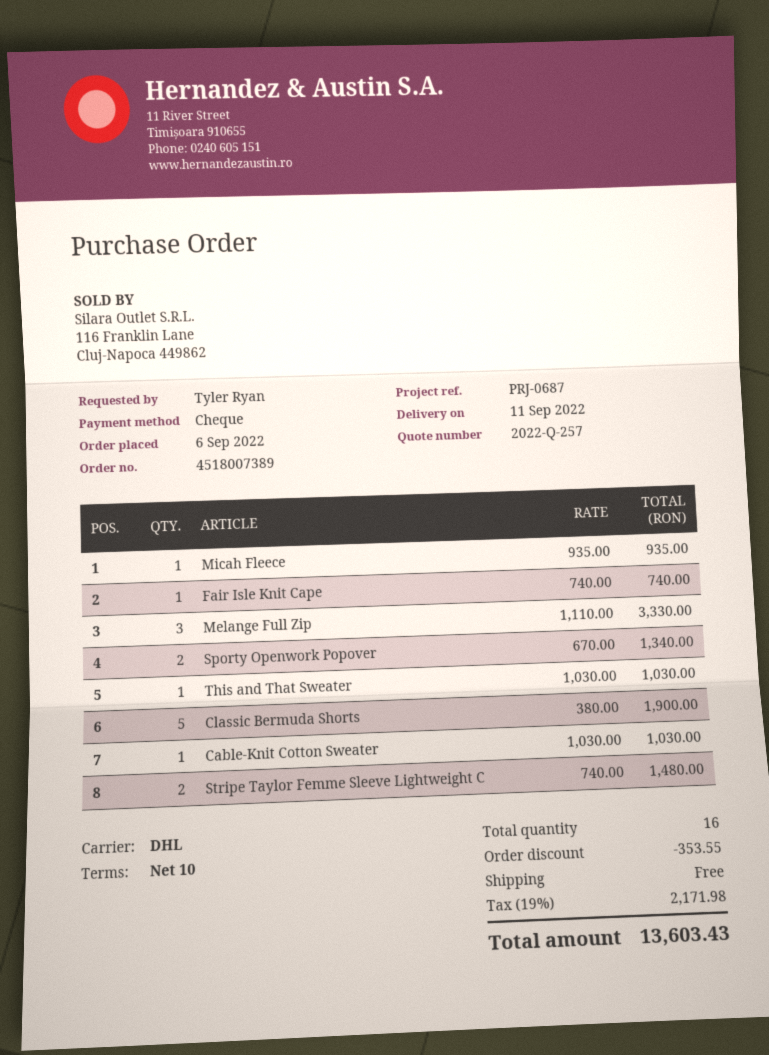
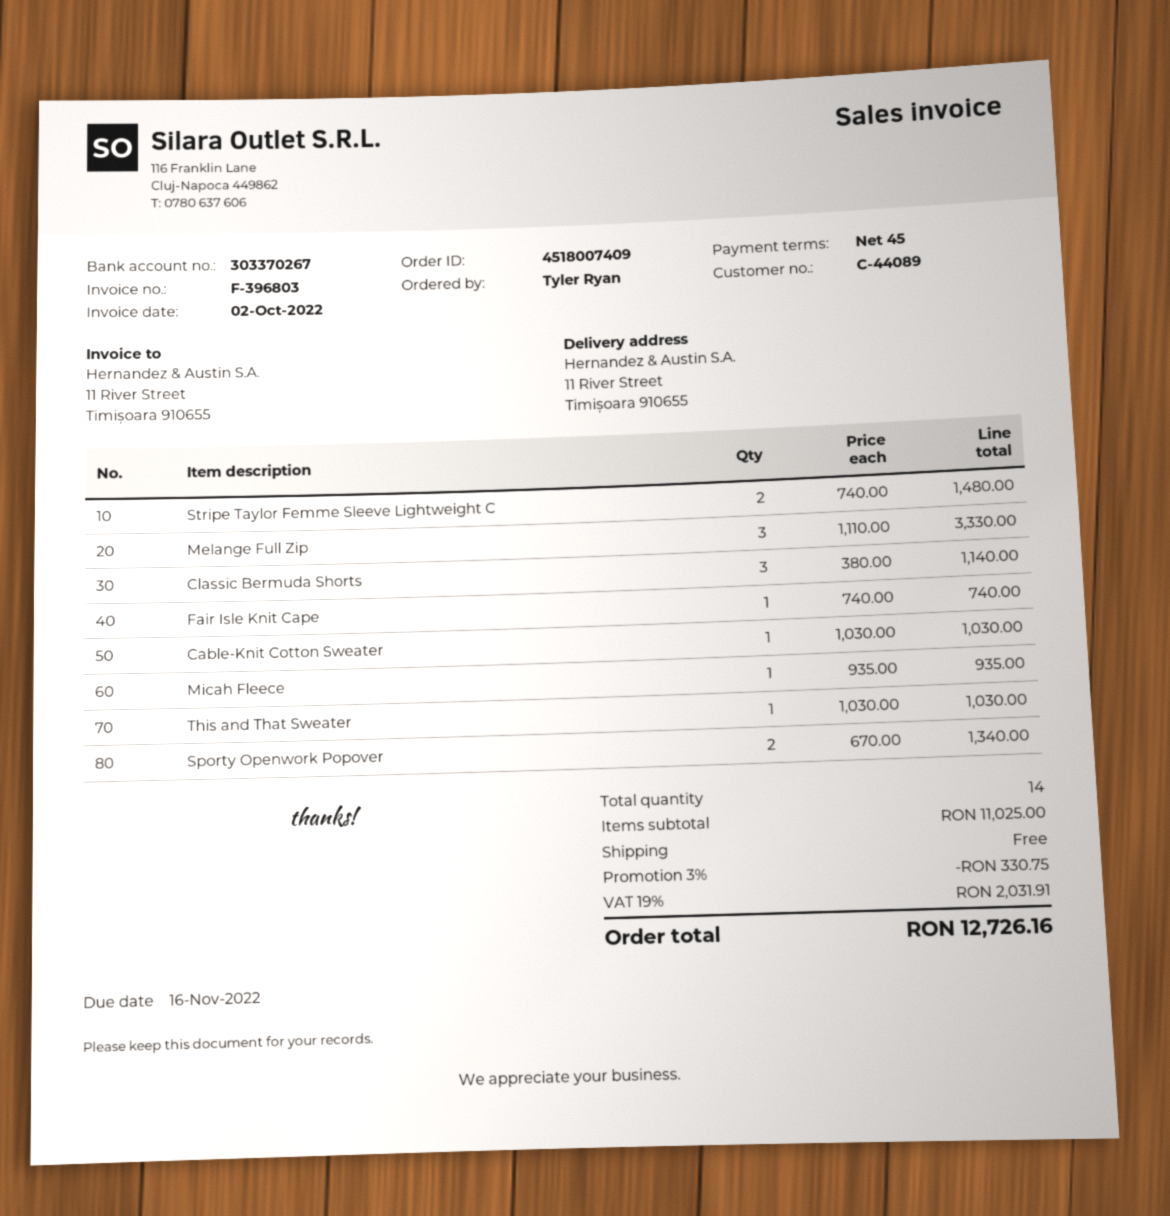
order number: 4518007389 -> 4518007409
payment terms: 10 days -> 45 days
Classic Bermuda Shorts: 5 x 380.00 = 1900.00 -> 3 x 380.00 = 1140.00
total quantity: 16 -> 14
discount: 353.55 -> 330.75
tax: 19% = 2171.98 -> 19% = 2031.91
total: 13603.43 -> 12726.16

